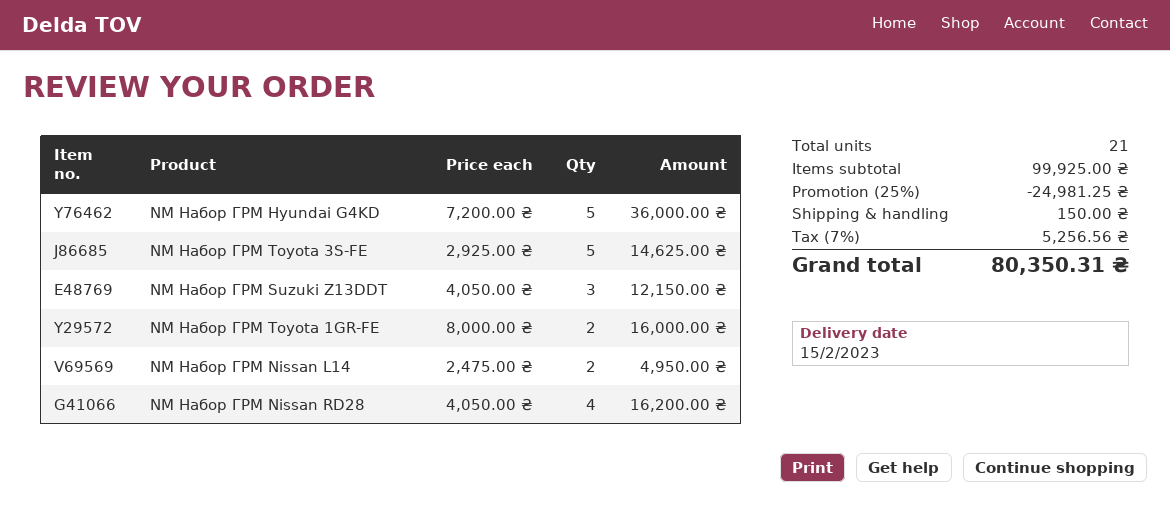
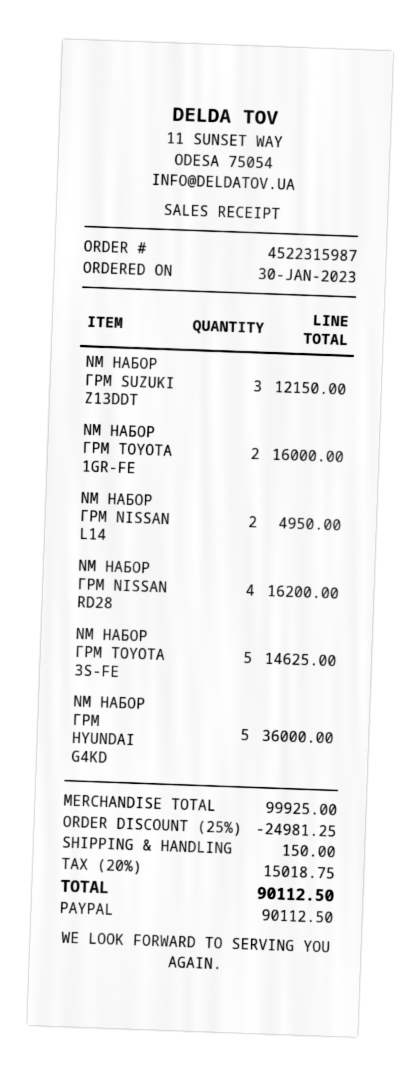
tax: 7% = 5256.56 -> 20% = 15018.75
total: 80350.31 -> 90112.50

